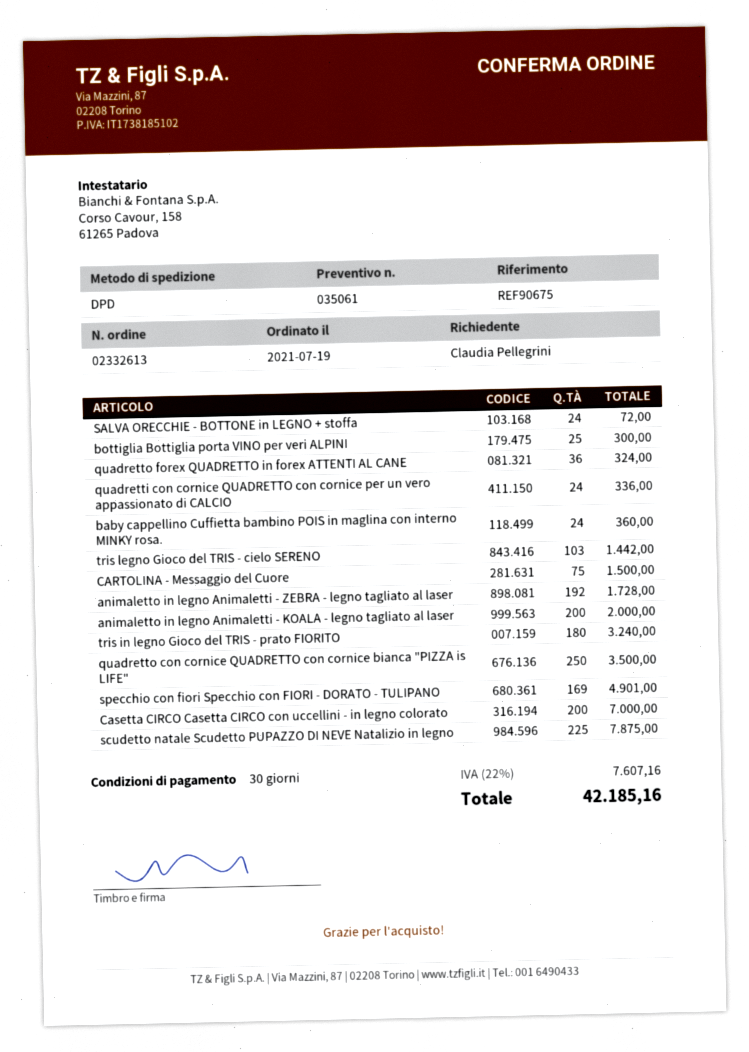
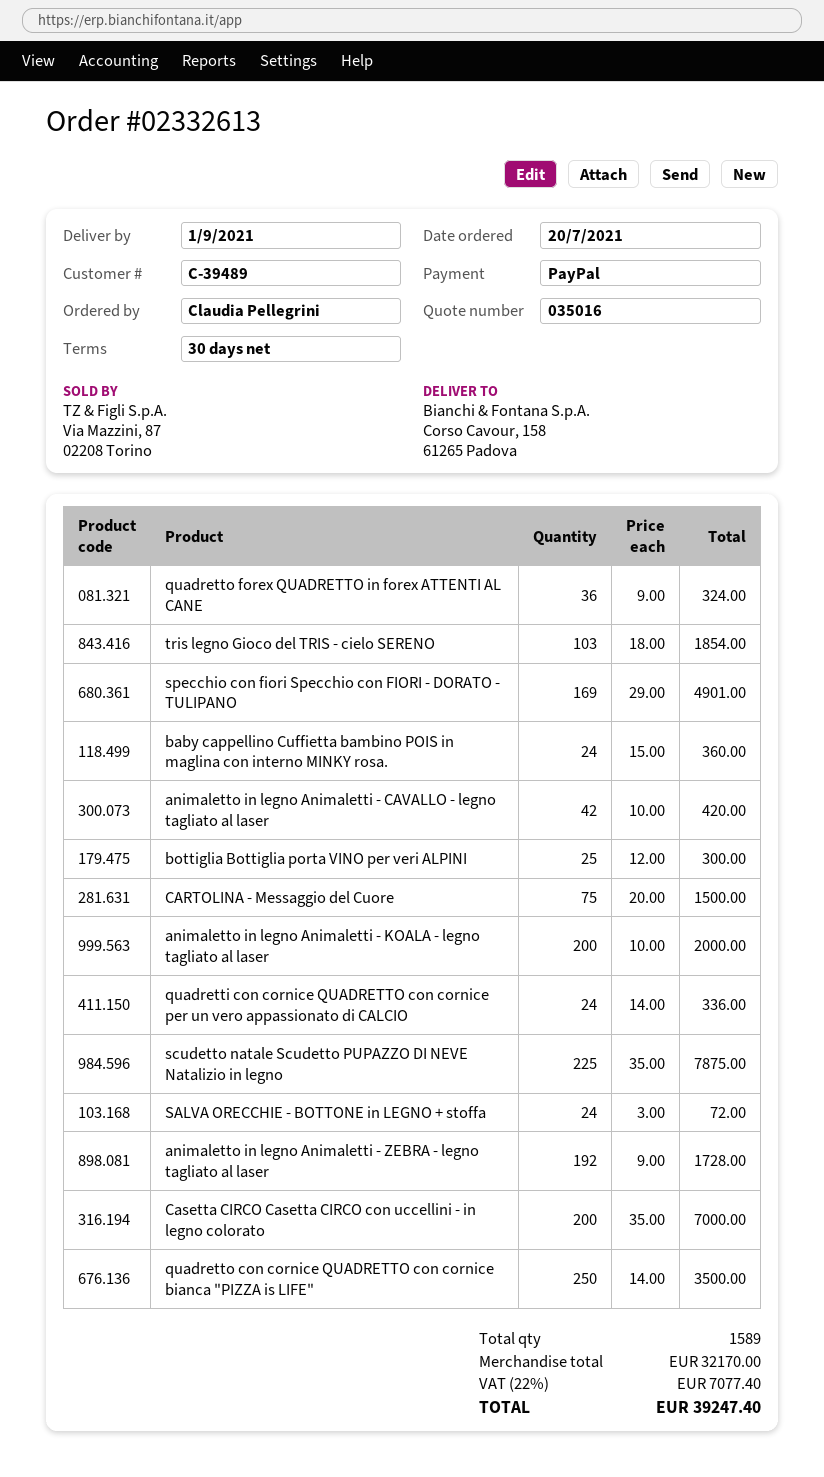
quote number: 035061 -> 035016
order date: 2021-07-19 -> 2021-07-20
tris legno Gioco del TRIS - cielo SERENO: 103 for 1442.00 -> 103 for 1854.00
tris in legno Gioco del TRIS - prato FIORITO: 180 for 3240.00 -> none
animaletto in legno Animaletti - CAVALLO - legno tagliato al laser: none -> 42 for 420.00
tax: 22% = 7607.16 -> 22% = 7077.40
total: 42185.16 -> 39247.40

